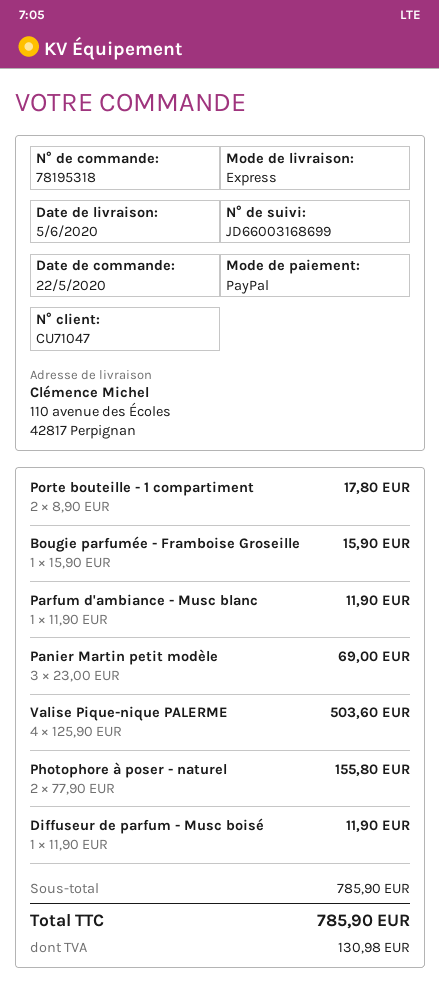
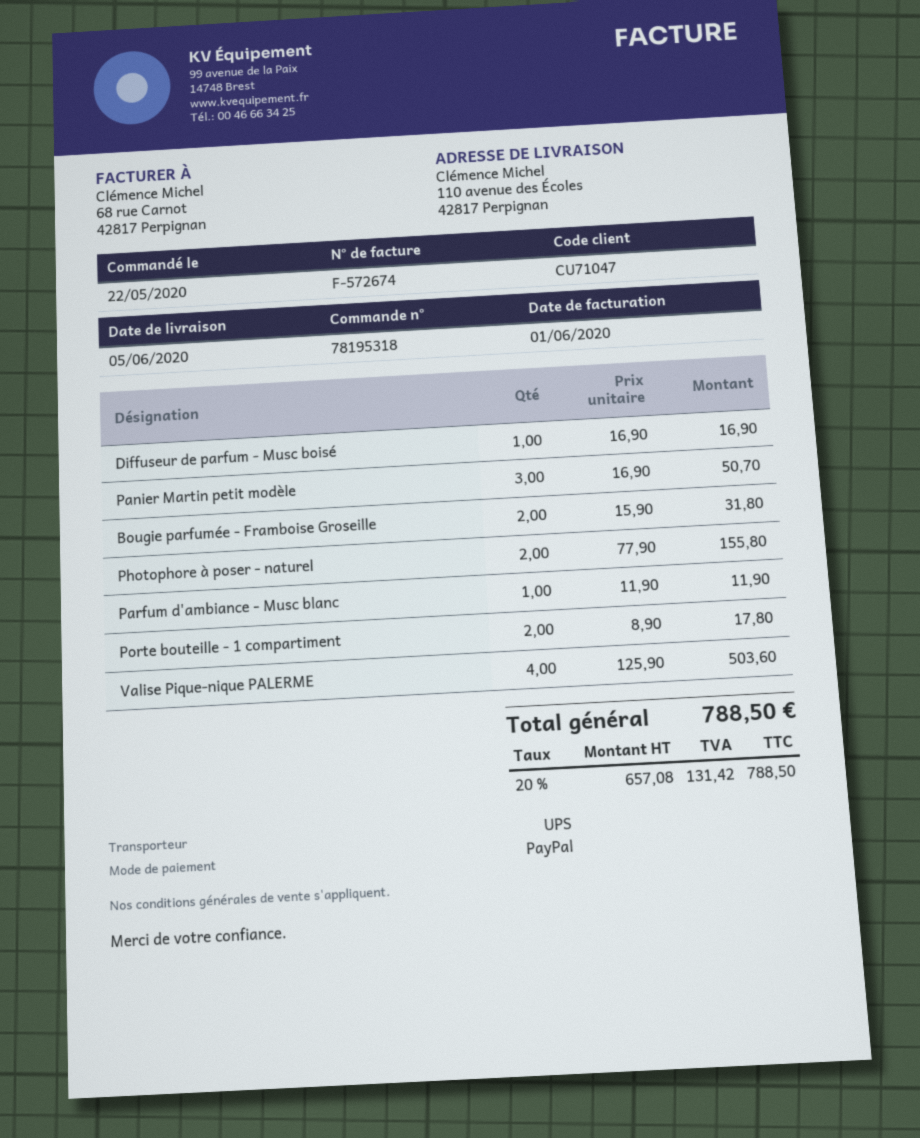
shipping method: express -> UPS
Bougie parfumée - Framboise Groseille: 1 x 15.90 = 15.90 -> 2 x 15.90 = 31.80
Panier Martin petit modèle: 3 x 23.00 = 69.00 -> 3 x 16.90 = 50.70
Diffuseur de parfum - Musc boisé: 1 x 11.90 = 11.90 -> 1 x 16.90 = 16.90
tax: 130.98 -> 131.42
total: 785.90 -> 788.50

